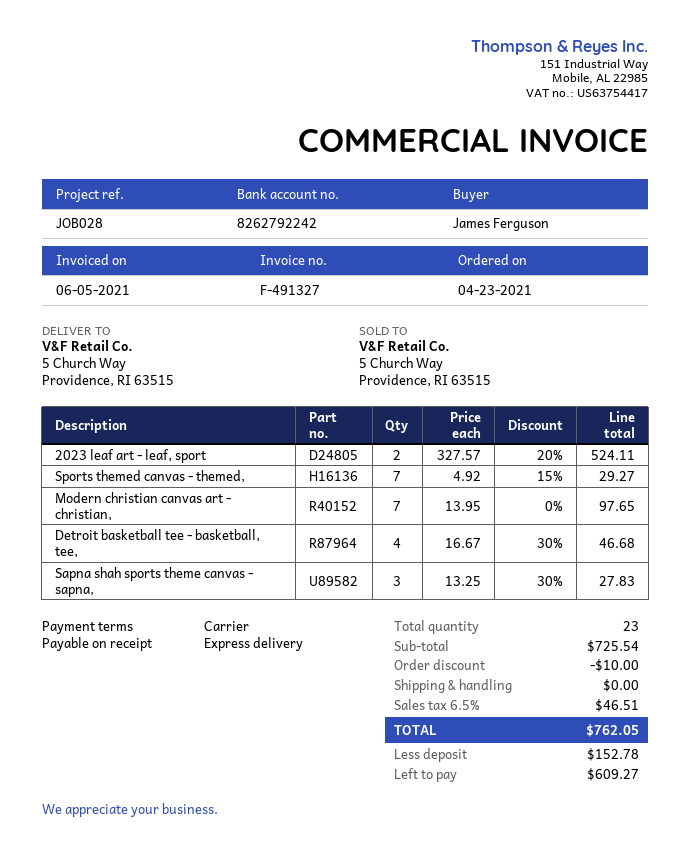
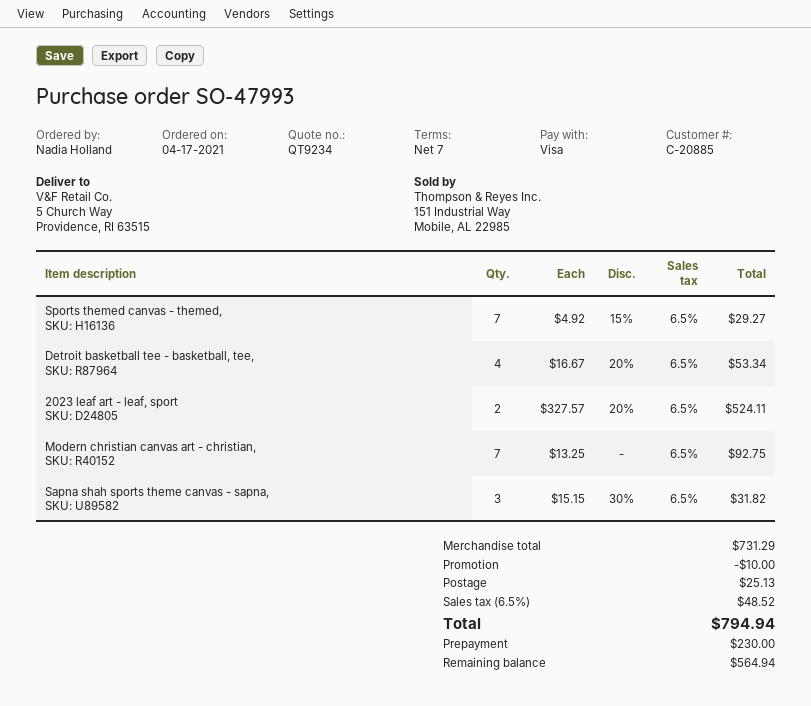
order date: 2021-04-23 -> 2021-04-17
payment terms: on receipt -> 7 days
ordered by: James Ferguson -> Nadia Holland
Modern christian canvas art - christian,: 7 x 13.95 = 97.65 -> 7 x 13.25 = 92.75
Detroit basketball tee - basketball, tee,: 4 x 16.67 - 30% = 46.68 -> 4 x 16.67 - 20% = 53.34
Sapna shah sports theme canvas - sapna,: 3 x 13.25 - 30% = 27.83 -> 3 x 15.15 - 30% = 31.82
subtotal: 725.54 -> 731.29
shipping: 0.00 -> 25.13
tax: 6.5% = 46.51 -> 6.5% = 48.52
total: 762.05 -> 794.94
deposit: 152.78 -> 230.00
balance: 609.27 -> 564.94

